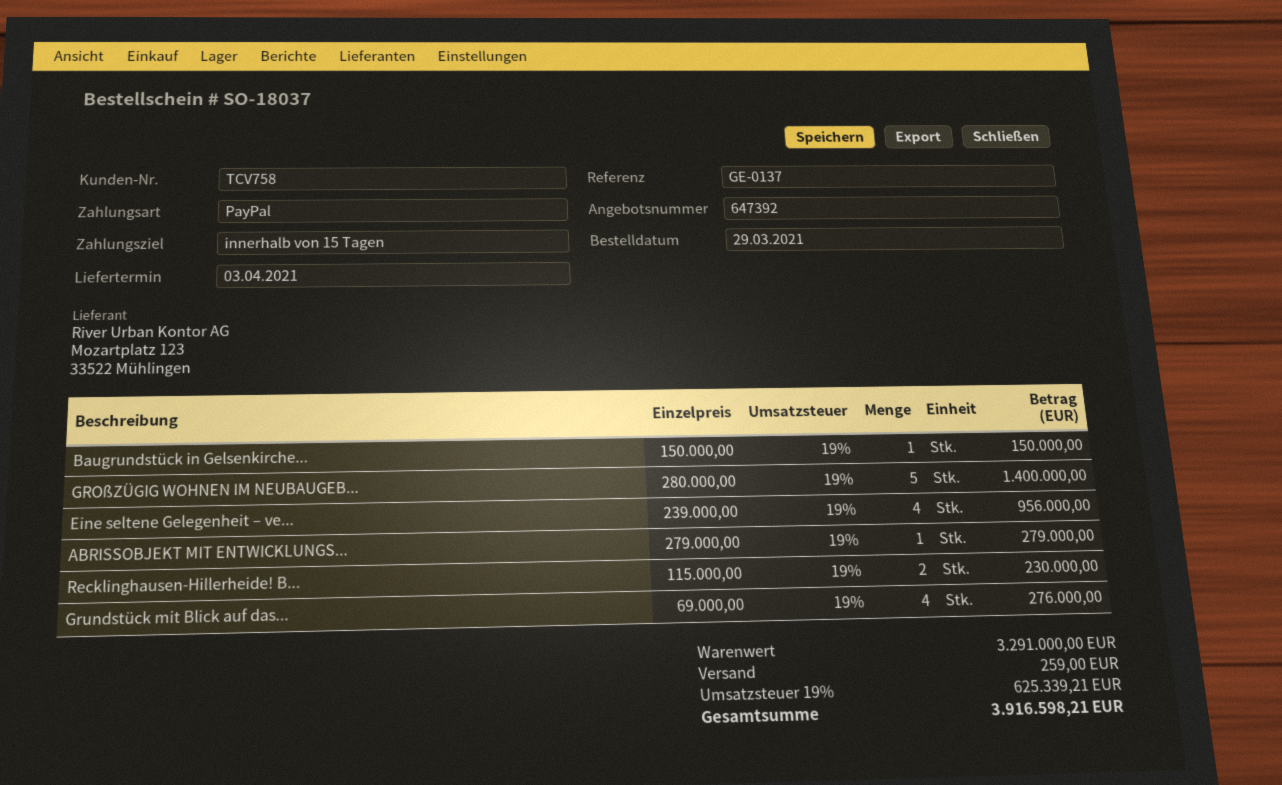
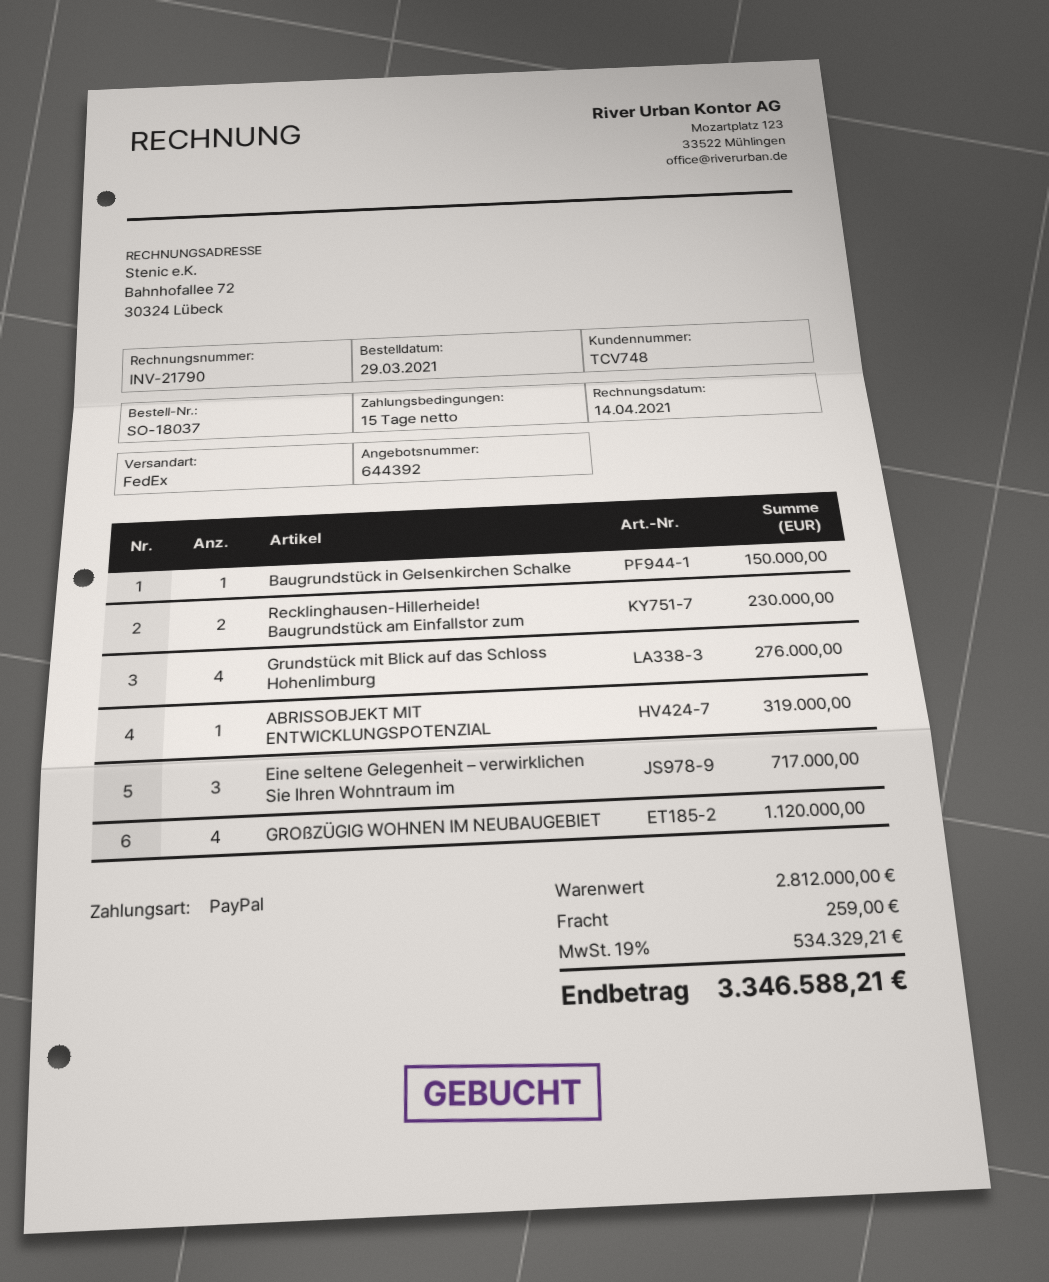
quote number: 647392 -> 644392
customer number: TCV758 -> TCV748
GROßZÜGIG WOHNEN IM NEUBAUGEB...: 5 for 1400000.00 -> 4 for 1120000.00
Eine seltene Gelegenheit – ve...: 4 for 956000.00 -> 3 for 717000.00
ABRISSOBJEKT MIT ENTWICKLUNGS...: 1 for 279000.00 -> 1 for 319000.00
subtotal: 3291000.00 -> 2812000.00
tax: 19% = 625339.21 -> 19% = 534329.21
total: 3916598.21 -> 3346588.21

